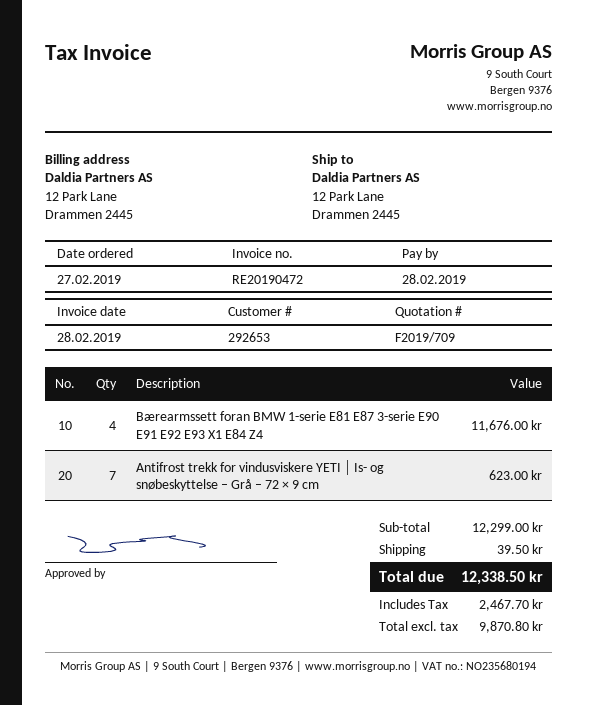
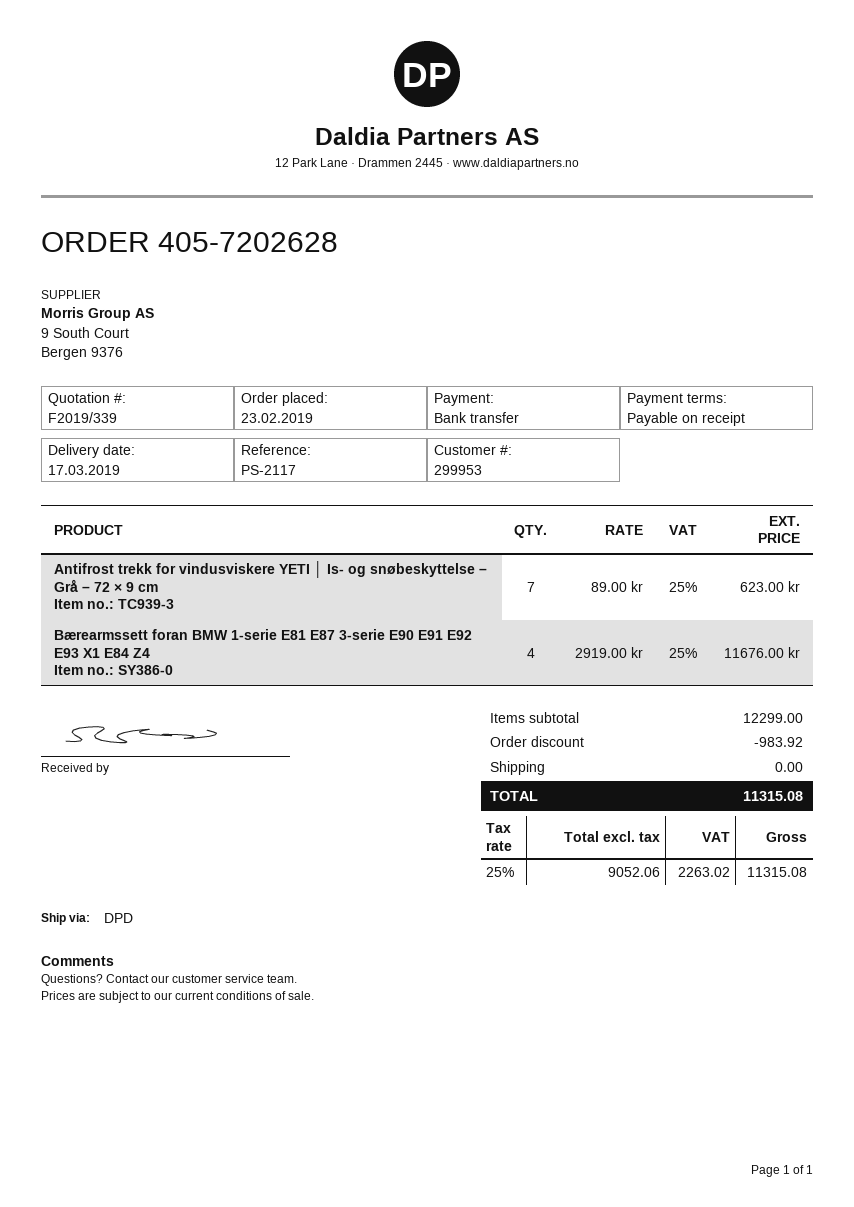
quote number: F2019/709 -> F2019/339
order date: 2019-02-27 -> 2019-02-23
customer number: 292653 -> 299953
discount: none -> 983.92
shipping: 39.50 -> 0.00
net: 9870.80 -> 9052.06
tax: 2467.70 -> 2263.02
total: 12338.50 -> 11315.08

